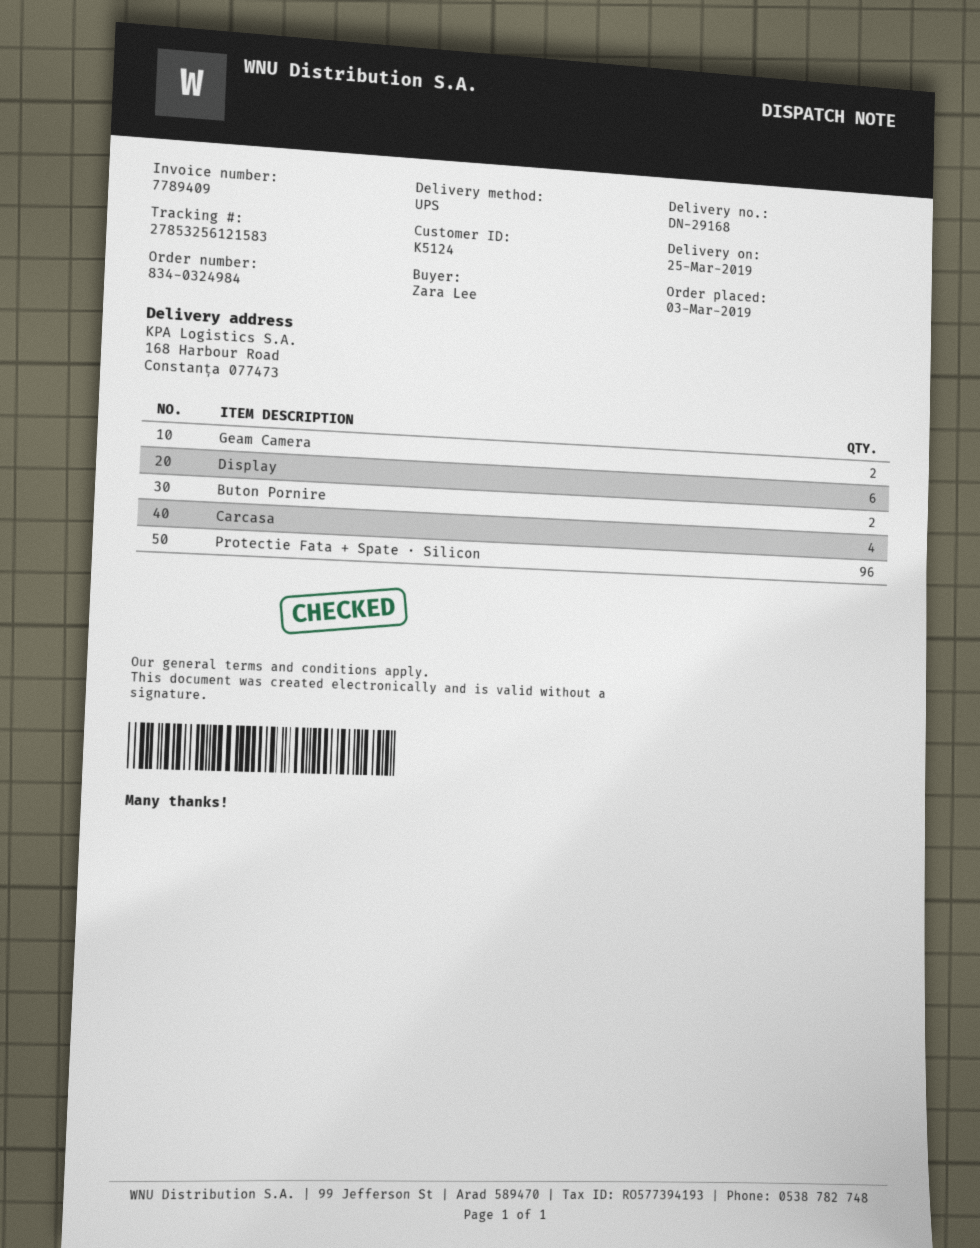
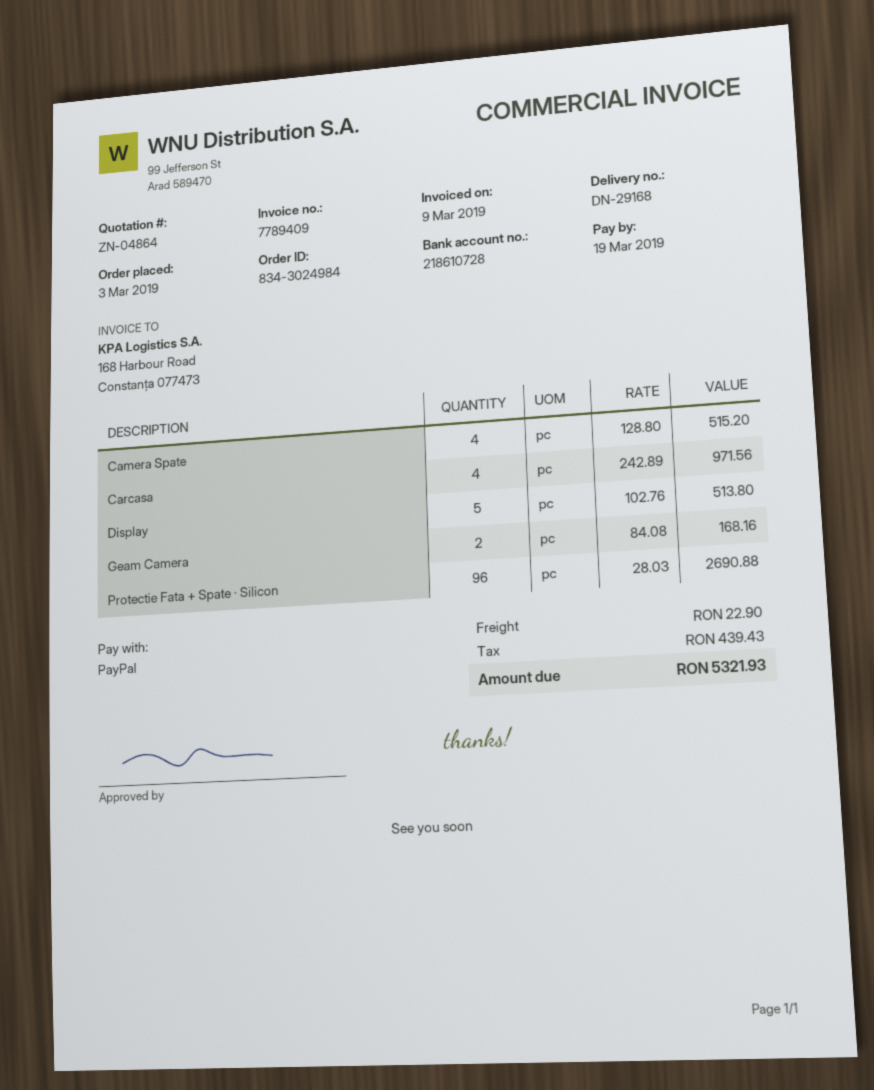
order number: 834-0324984 -> 834-3024984
Display: 6 -> 5
Buton Pornire: 2 -> none
Camera Spate: none -> 4

